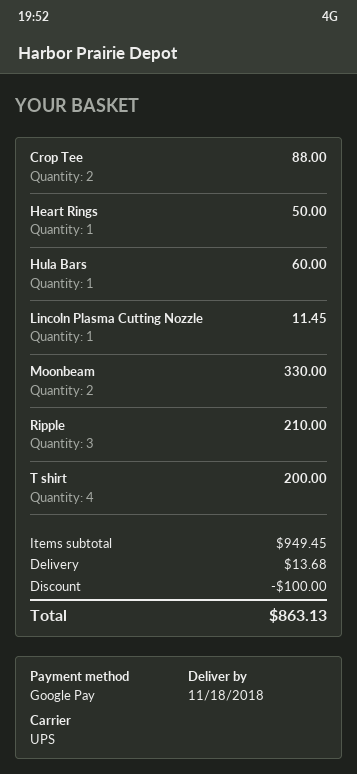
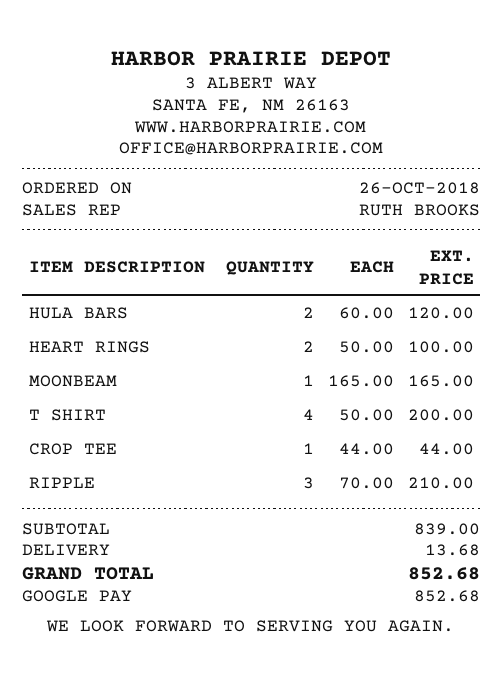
Crop Tee: 2 for 88.00 -> 1 for 44.00
Heart Rings: 1 for 50.00 -> 2 for 100.00
Hula Bars: 1 for 60.00 -> 2 for 120.00
Lincoln Plasma Cutting Nozzle: 1 for 11.45 -> none
Moonbeam: 2 for 330.00 -> 1 for 165.00
subtotal: 949.45 -> 839.00
discount: 100.00 -> none
total: 863.13 -> 852.68

